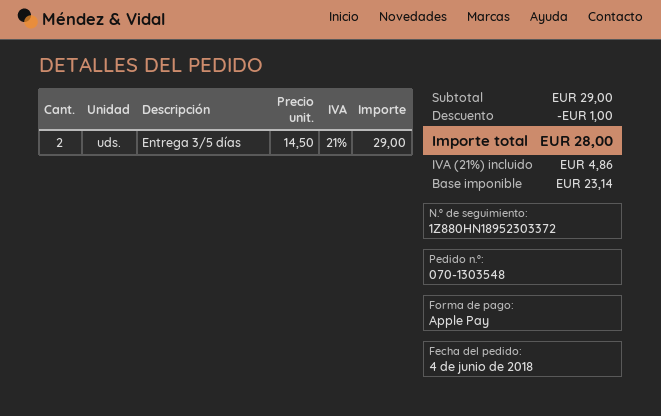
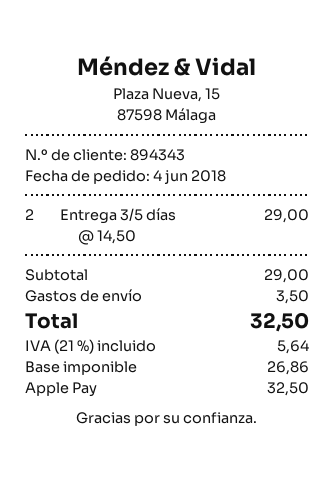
discount: 1.00 -> none
shipping: none -> 3.50
net: 23.14 -> 26.86
tax: 21% = 4.86 -> 21% = 5.64
total: 28.00 -> 32.50

